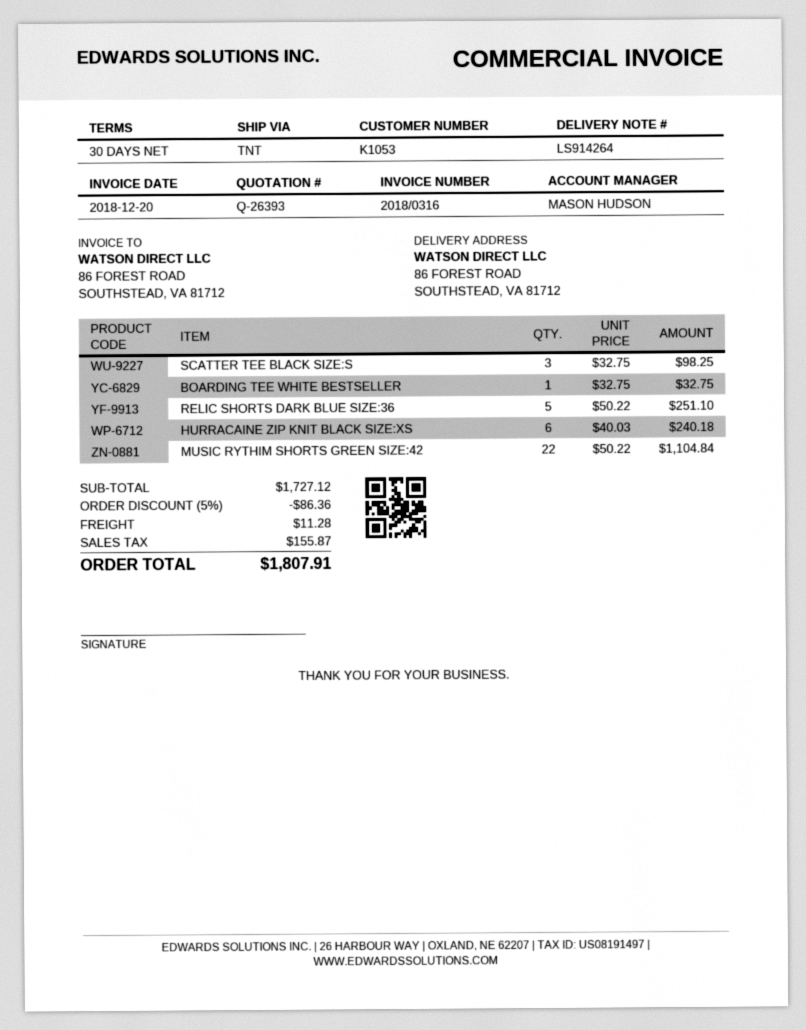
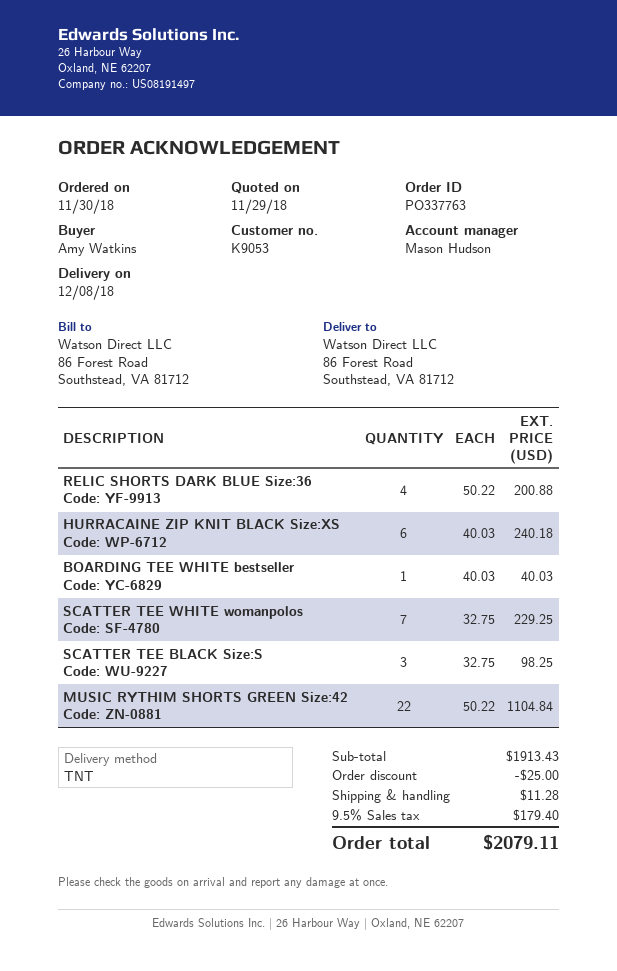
customer number: K1053 -> K9053
BOARDING TEE WHITE BESTSELLER: 1 x 32.75 = 32.75 -> 1 x 40.03 = 40.03
RELIC SHORTS DARK BLUE SIZE:36: 5 x 50.22 = 251.10 -> 4 x 50.22 = 200.88
SCATTER TEE WHITE womanpolos: none -> 7 x 32.75 = 229.25
subtotal: 1727.12 -> 1913.43
discount: 86.36 -> 25.00
tax: 155.87 -> 179.40
total: 1807.91 -> 2079.11

